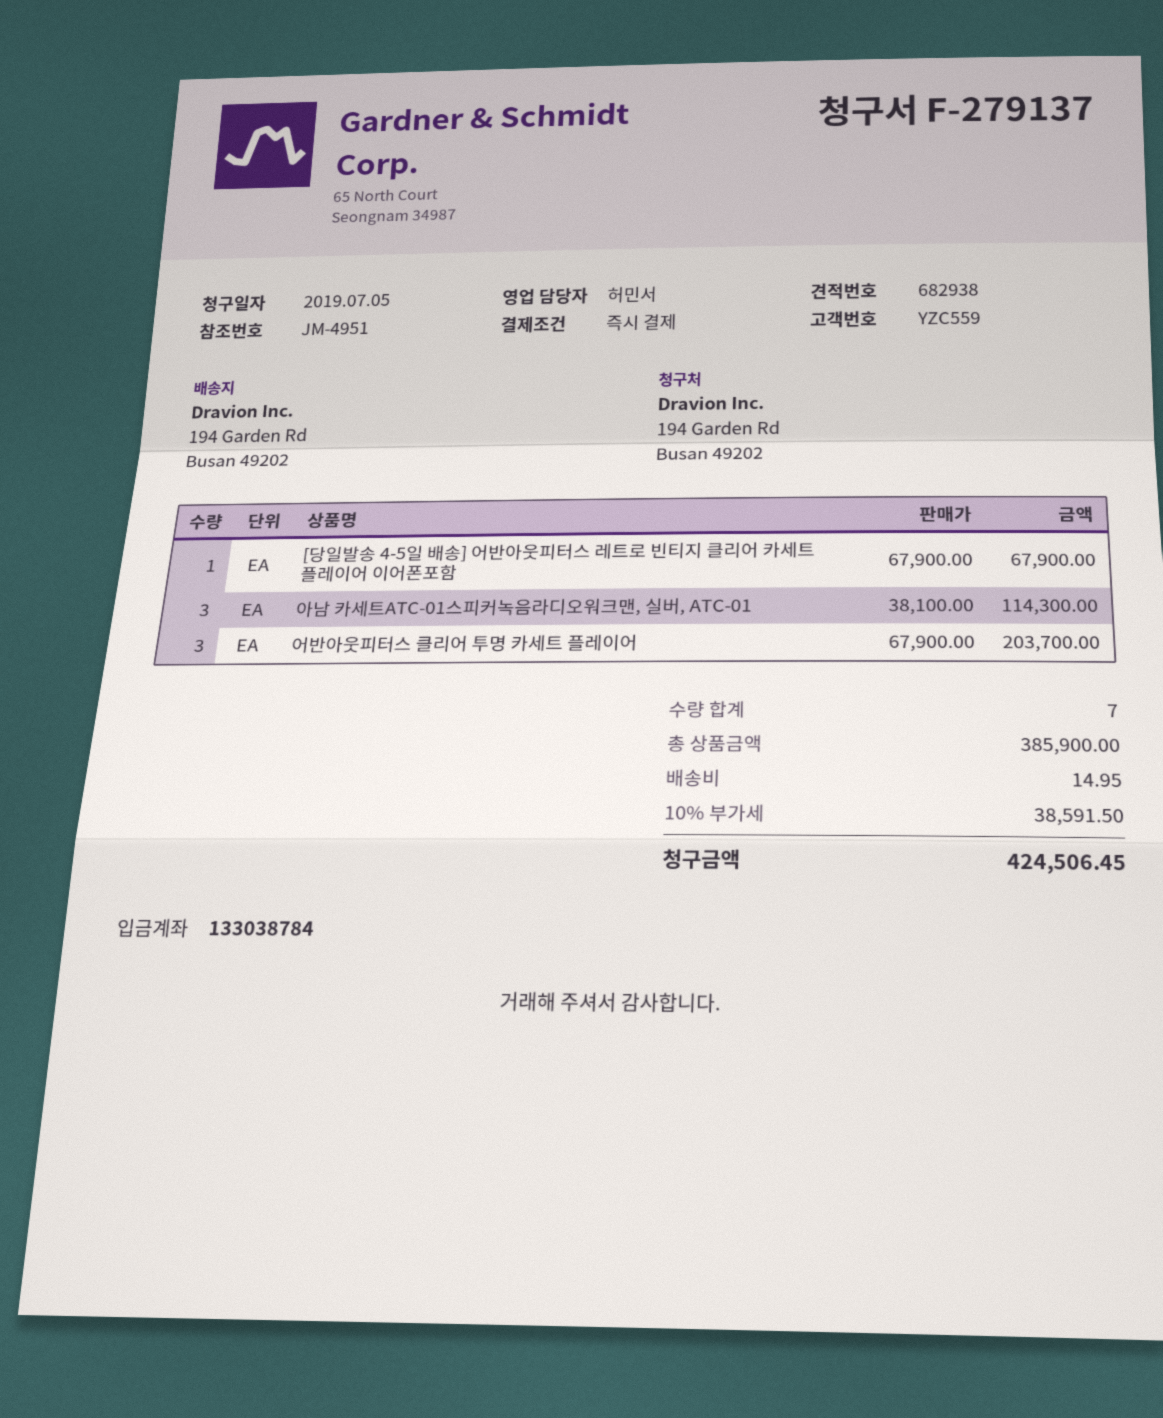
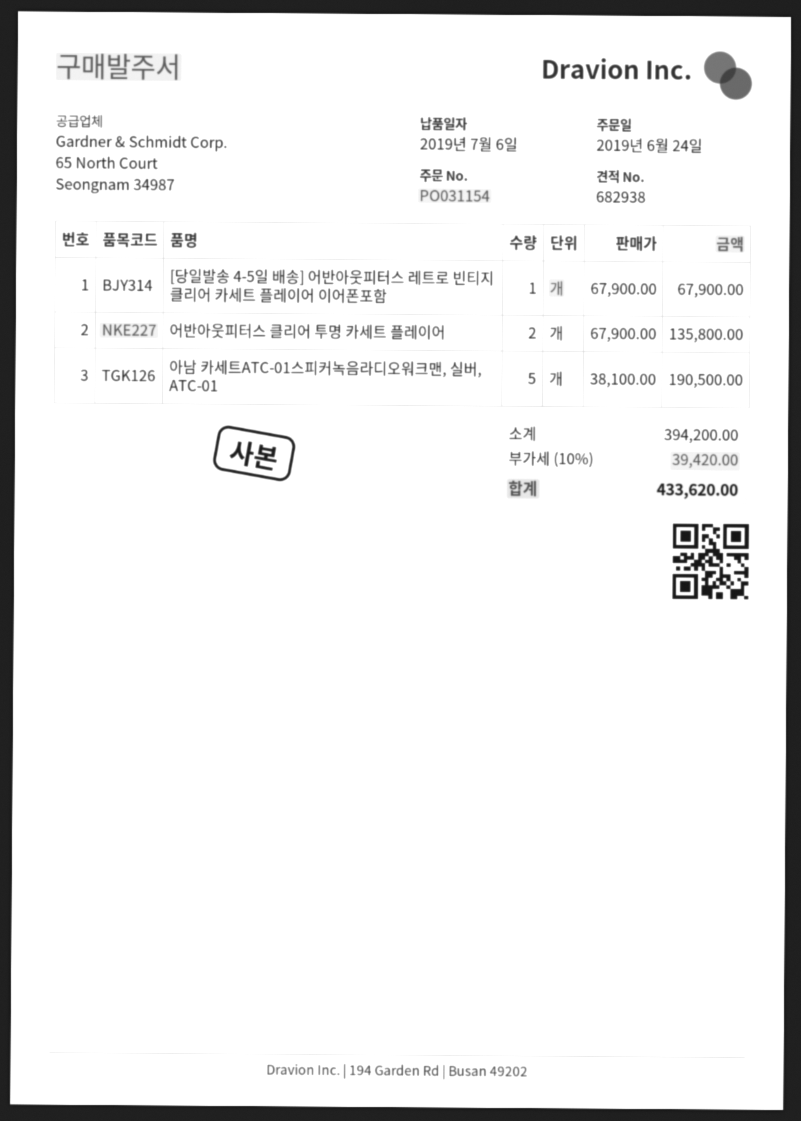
아남 카세트ATC-01스피커녹음라디오워크맨, 실버, ATC-01: 3 x 38100.00 = 114300.00 -> 5 x 38100.00 = 190500.00
어반아웃피터스 클리어 투명 카세트 플레이어: 3 x 67900.00 = 203700.00 -> 2 x 67900.00 = 135800.00
subtotal: 385900.00 -> 394200.00
shipping: 14.95 -> none
tax: 10% = 38591.50 -> 10% = 39420.00
total: 424506.45 -> 433620.00

